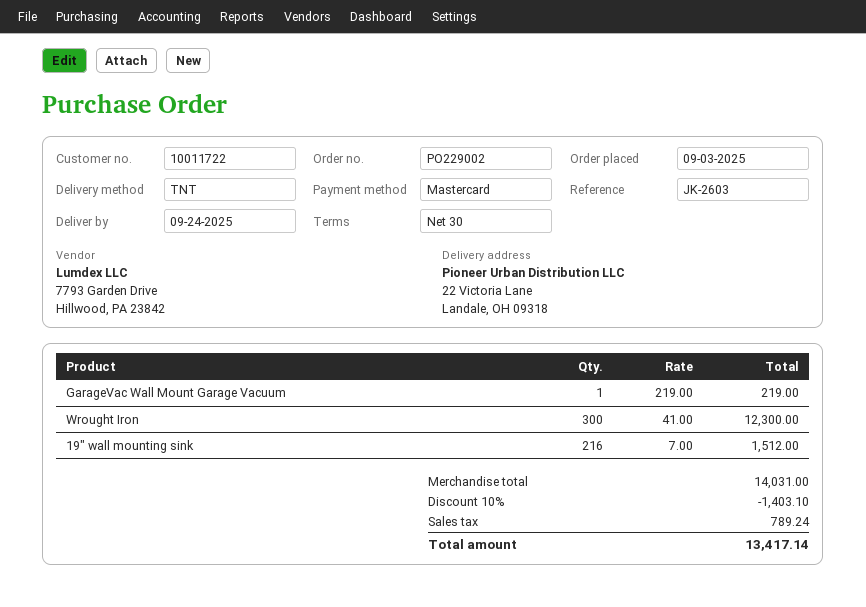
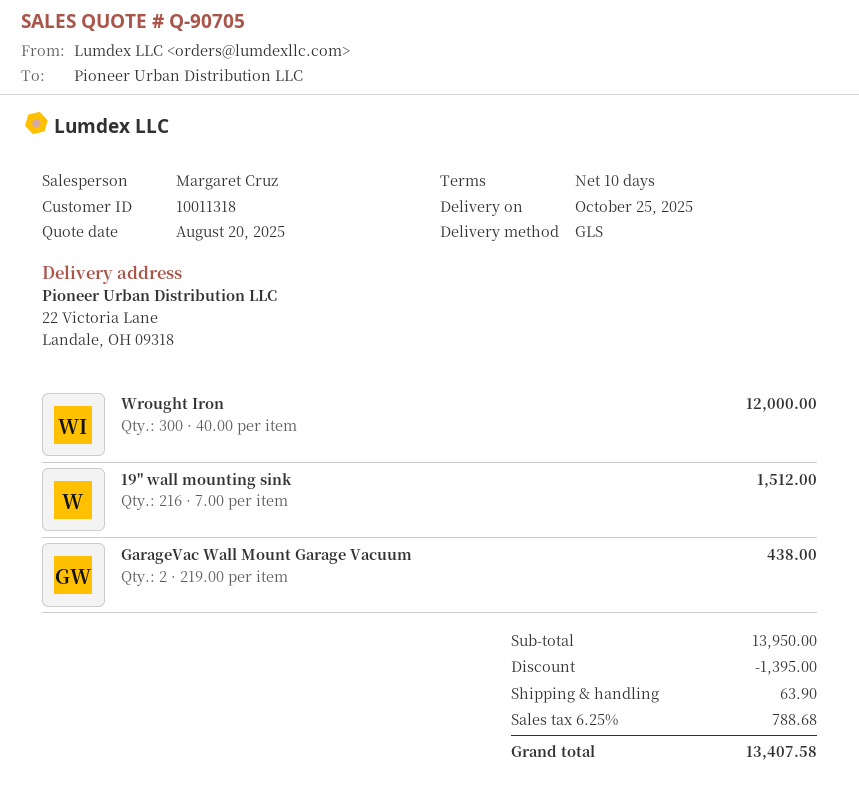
delivery date: 2025-09-24 -> 2025-10-25
payment terms: 30 days -> 10 days
customer number: 10011722 -> 10011318
shipping method: TNT -> GLS
GarageVac Wall Mount Garage Vacuum: 1 x 219.00 = 219.00 -> 2 x 219.00 = 438.00
Wrought Iron: 300 x 41.00 = 12300.00 -> 300 x 40.00 = 12000.00
subtotal: 14031.00 -> 13950.00
discount: 1403.10 -> 1395.00
shipping: none -> 63.90
tax: 789.24 -> 788.68
total: 13417.14 -> 13407.58

